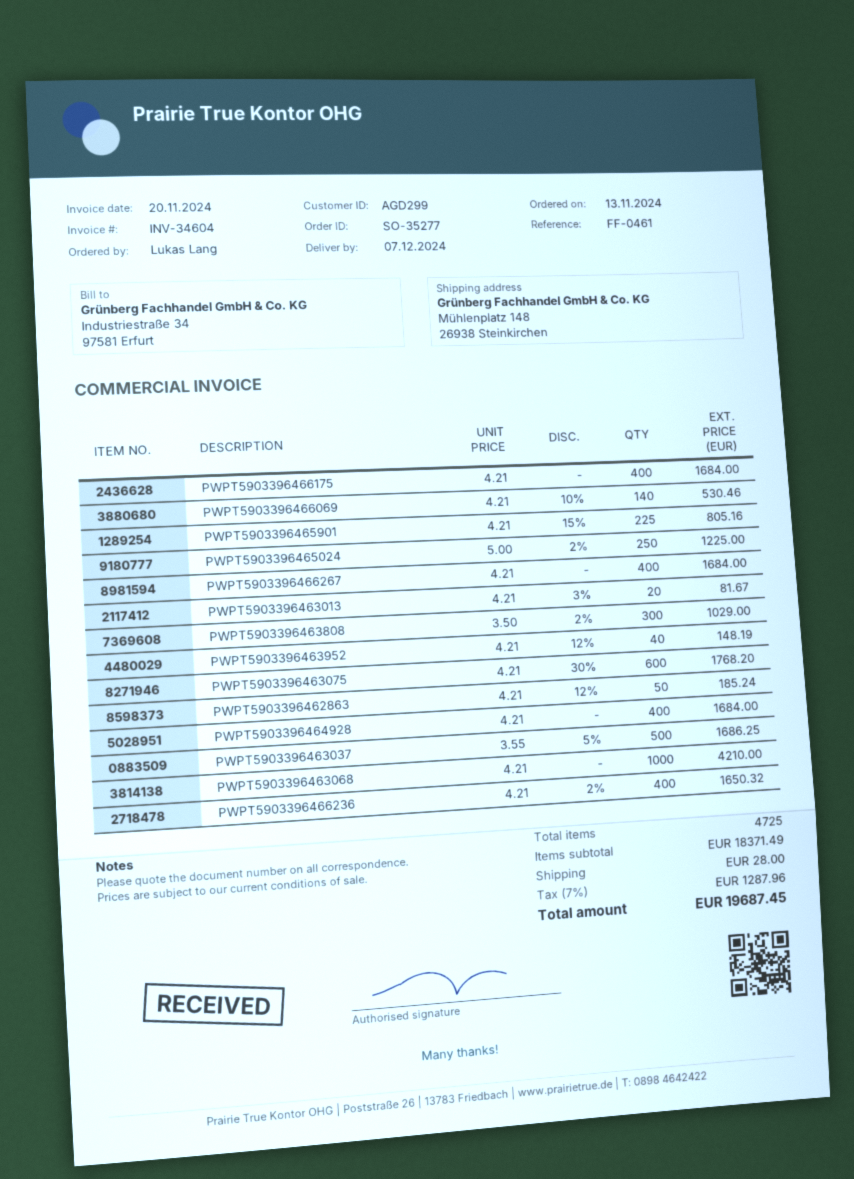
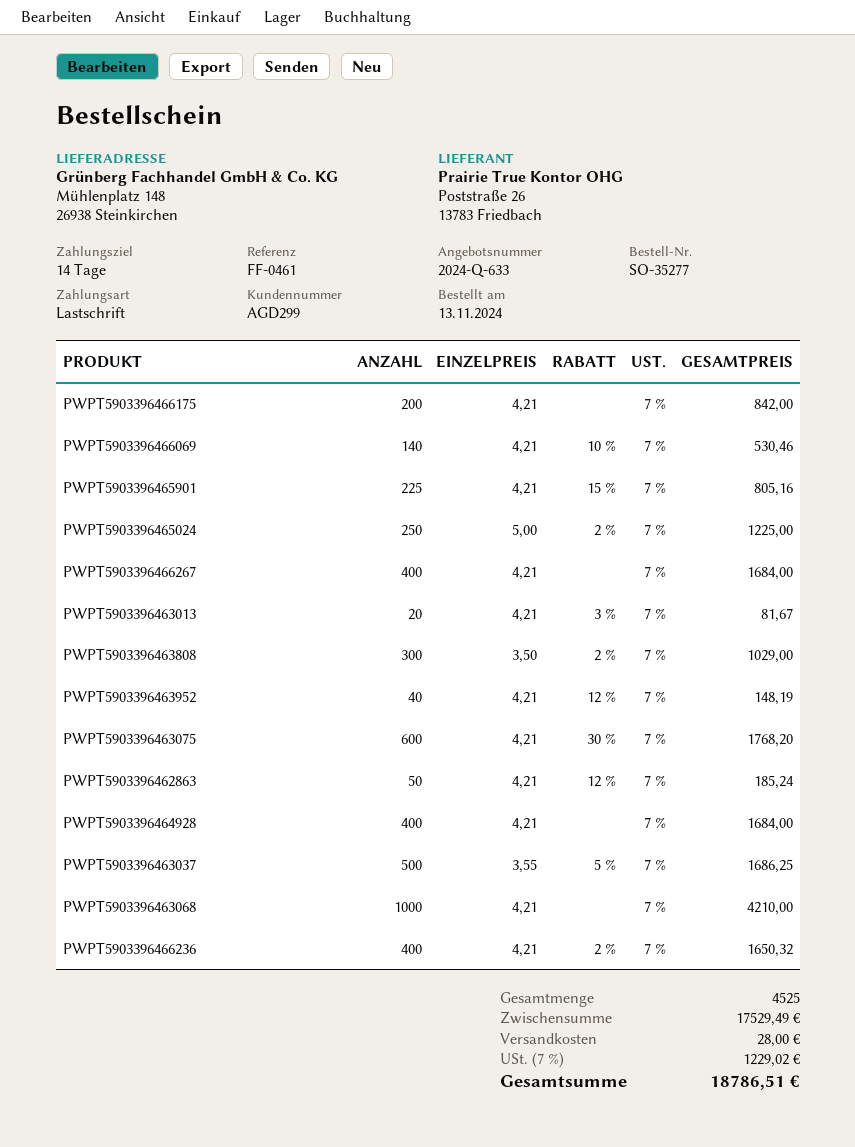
PWPT5903396466175: 400 x 4.21 = 1684.00 -> 200 x 4.21 = 842.00
total quantity: 4725 -> 4525
subtotal: 18371.49 -> 17529.49
tax: 7% = 1287.96 -> 7% = 1229.02
total: 19687.45 -> 18786.51

